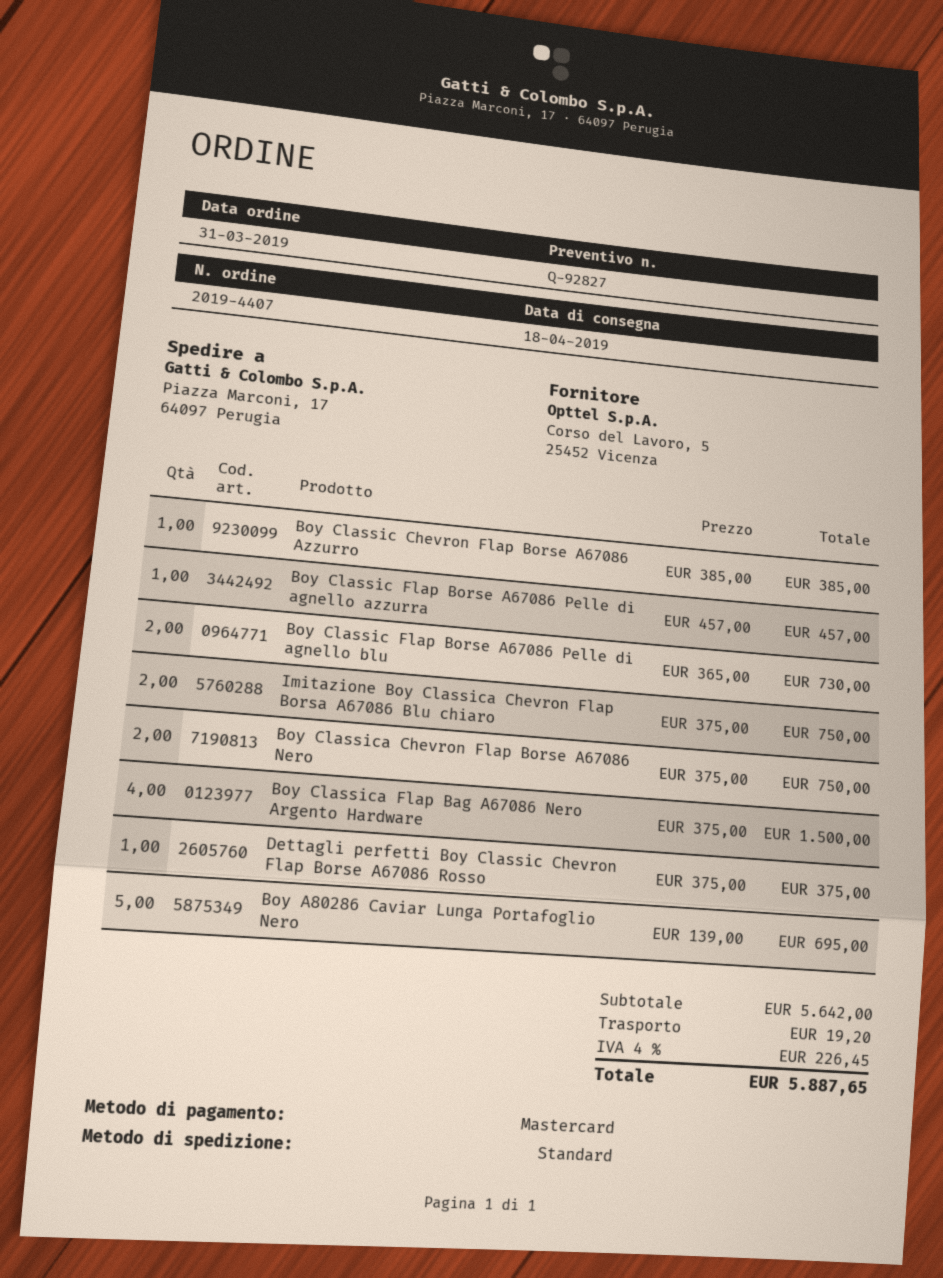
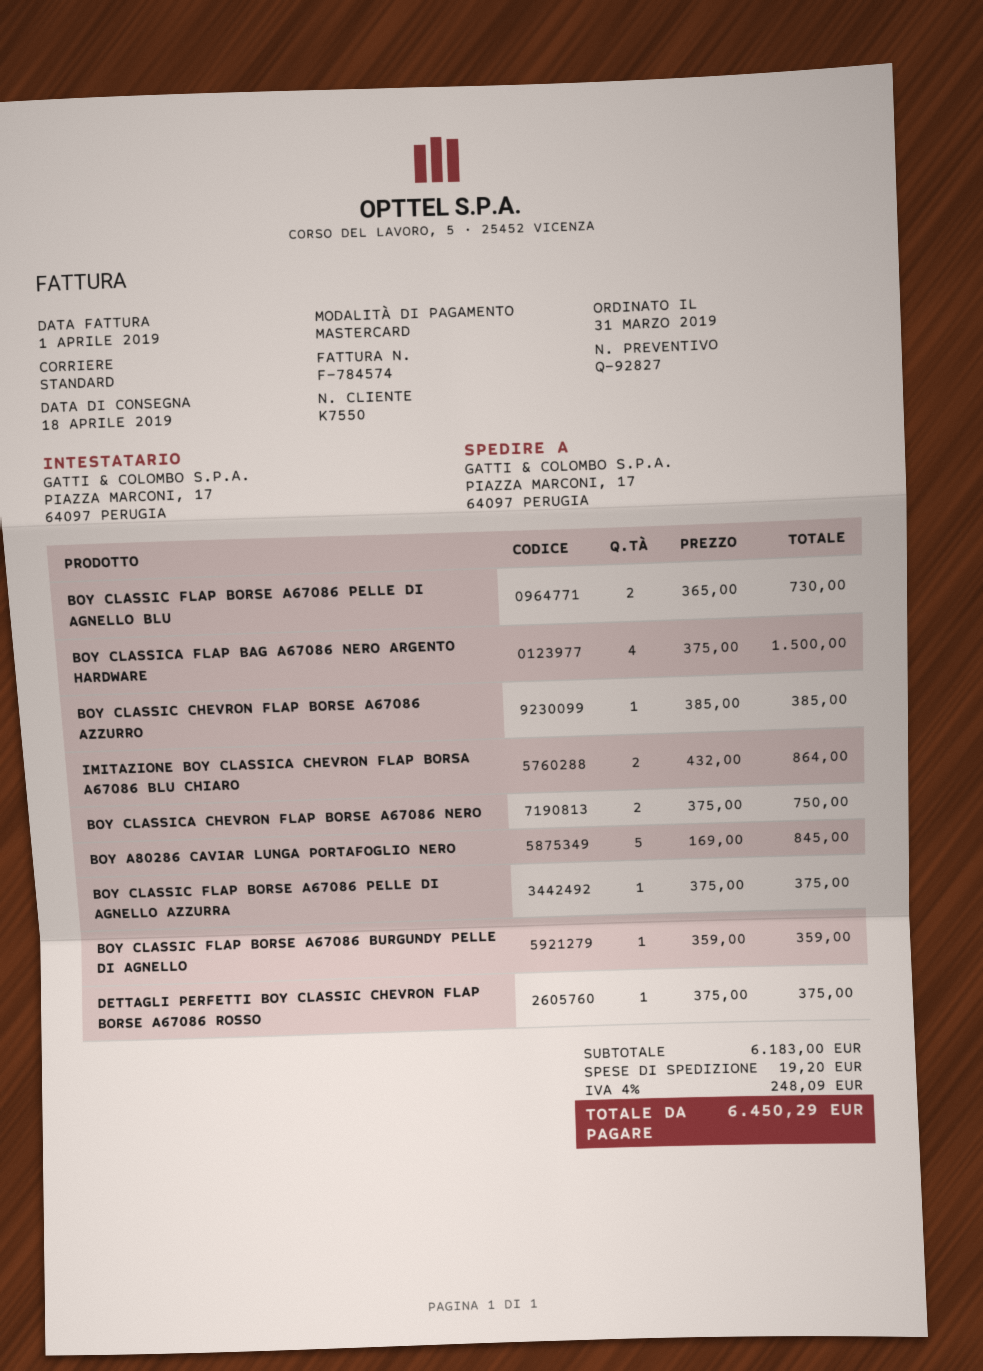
Boy Classic Flap Borse A67086 Pelle di agnello azzurra: 1 x 457.00 = 457.00 -> 1 x 375.00 = 375.00
Imitazione Boy Classica Chevron Flap Borsa A67086 Blu chiaro: 2 x 375.00 = 750.00 -> 2 x 432.00 = 864.00
Boy A80286 Caviar Lunga Portafoglio Nero: 5 x 139.00 = 695.00 -> 5 x 169.00 = 845.00
BOY CLASSIC FLAP BORSE A67086 BURGUNDY PELLE DI AGNELLO: none -> 1 x 359.00 = 359.00
subtotal: 5642.00 -> 6183.00
tax: 4% = 226.45 -> 4% = 248.09
total: 5887.65 -> 6450.29

